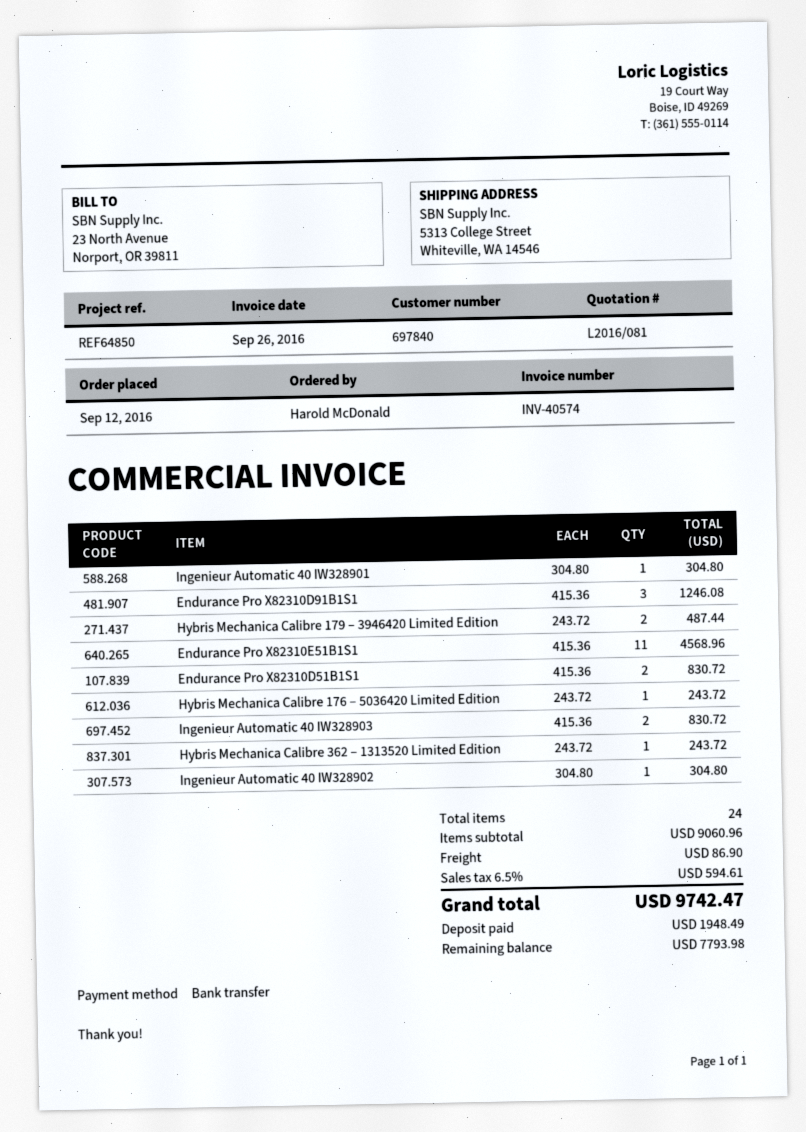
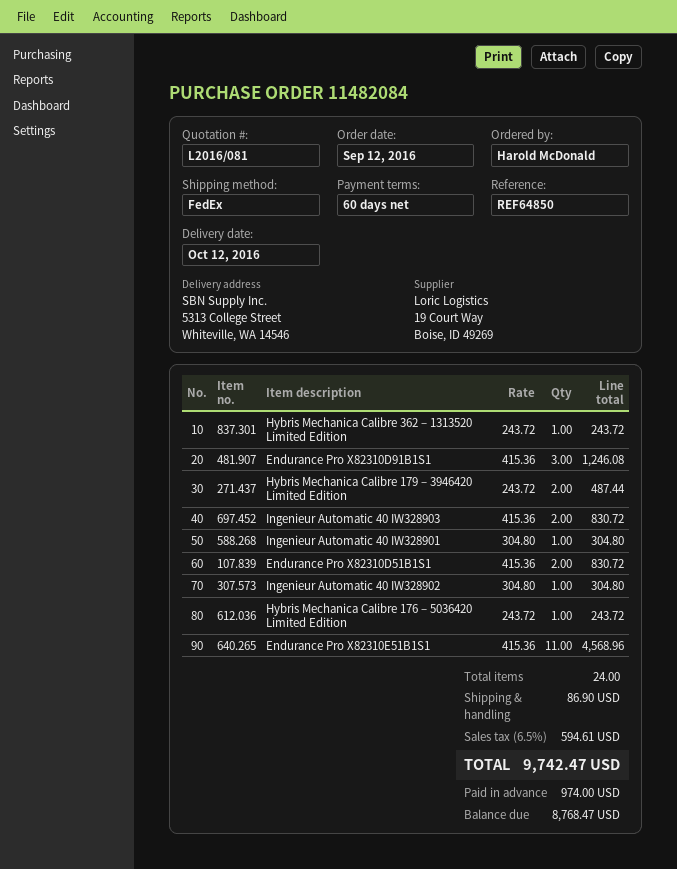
deposit: 1948.49 -> 974.00
balance: 7793.98 -> 8768.47

